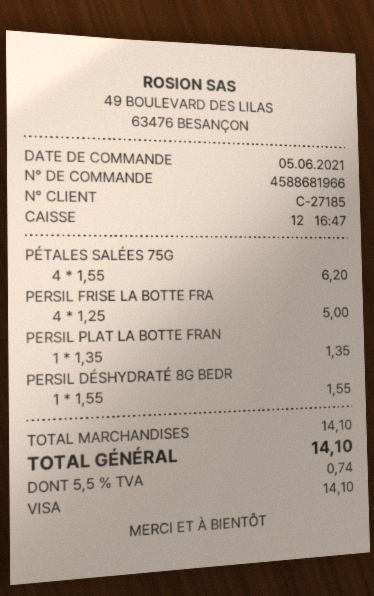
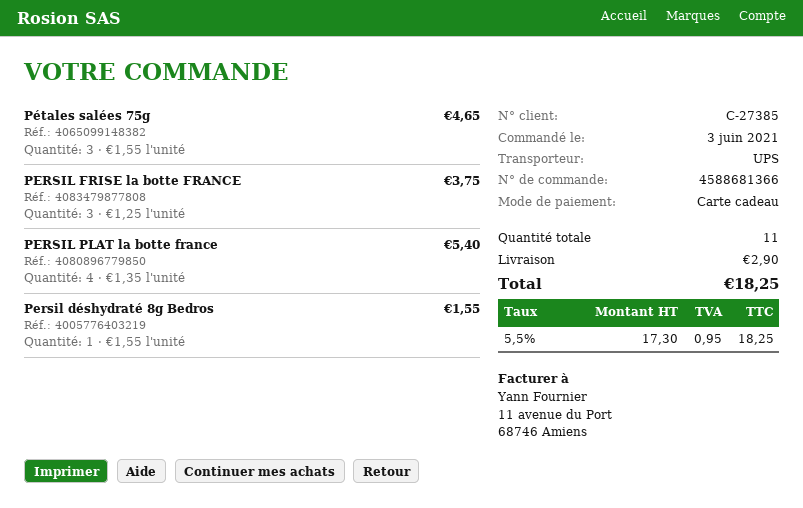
order number: 4588681966 -> 4588681366
order date: 2021-06-05 -> 2021-06-03
customer number: C-27185 -> C-27385
payment method: Visa -> gift card
PÉTALES SALÉES 75G: 4 x 1.55 = 6.20 -> 3 x 1.55 = 4.65
PERSIL FRISE LA BOTTE FRA: 4 x 1.25 = 5.00 -> 3 x 1.25 = 3.75
PERSIL PLAT LA BOTTE FRAN: 1 x 1.35 = 1.35 -> 4 x 1.35 = 5.40
shipping: none -> 2.90
tax: 5.5% = 0.74 -> 5.5% = 0.95
total: 14.10 -> 18.25

